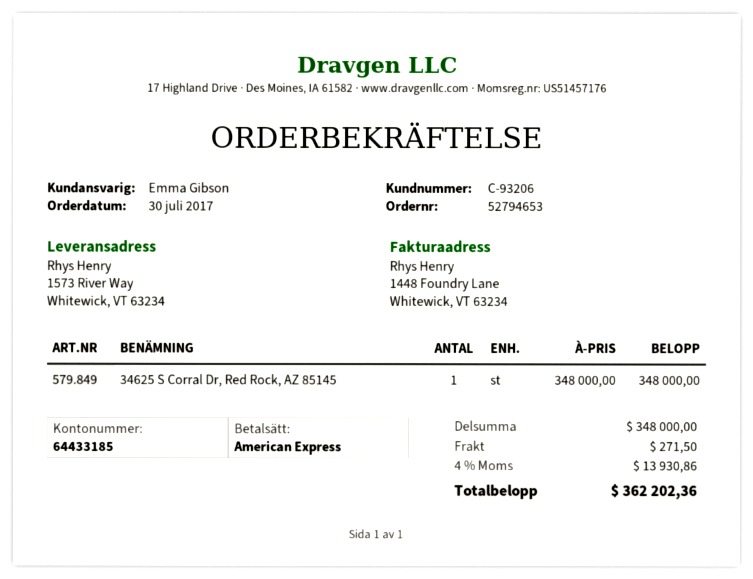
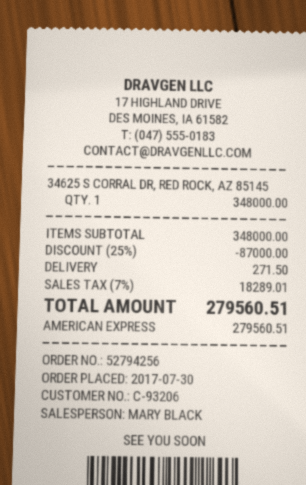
order number: 52794653 -> 52794256
sales rep: Emma Gibson -> MARY BLACK
discount: none -> 25% = 87000.00
tax: 4% = 13930.86 -> 7% = 18289.01
total: 362202.36 -> 279560.51

